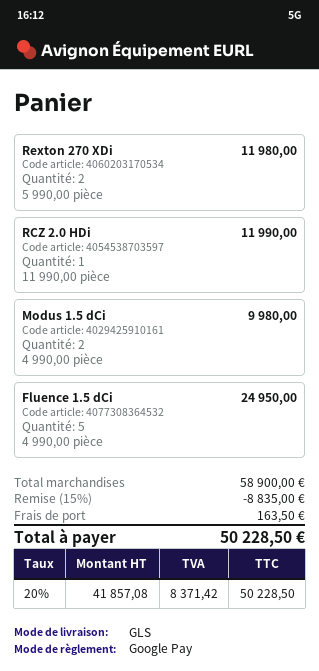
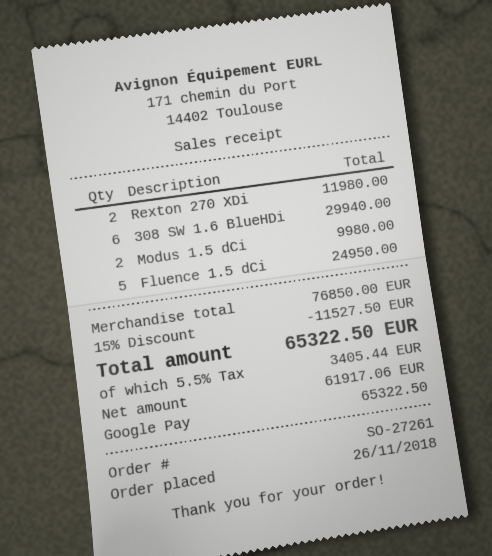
RCZ 2.0 HDi: 1 for 11990.00 -> none
308 SW 1.6 BlueHDi: none -> 6 for 29940.00
subtotal: 58900.00 -> 76850.00
discount: 15% = 8835.00 -> 15% = 11527.50
shipping: 163.50 -> none
net: 41857.08 -> 61917.06
tax: 20% = 8371.42 -> 5.5% = 3405.44
total: 50228.50 -> 65322.50

